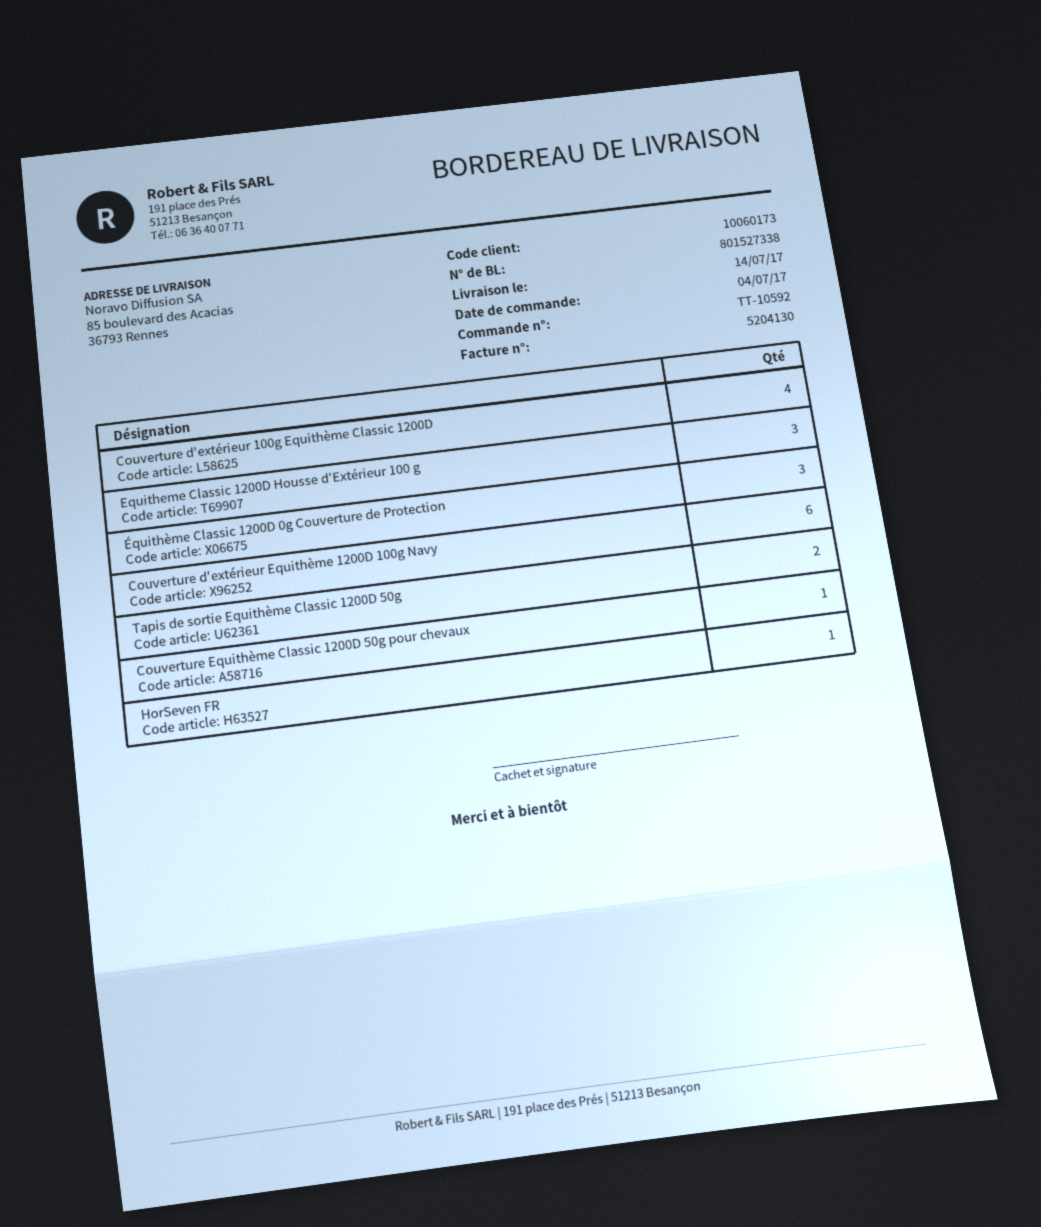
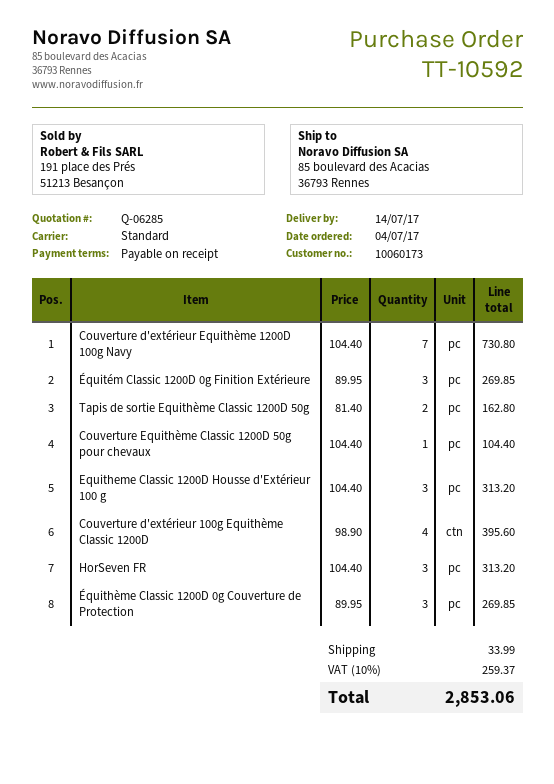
Couverture d'extérieur Equithème 1200D 100g Navy: 6 -> 7
HorSeven FR: 1 -> 3
Équitém Classic 1200D 0g Finition Extérieure: none -> 3

